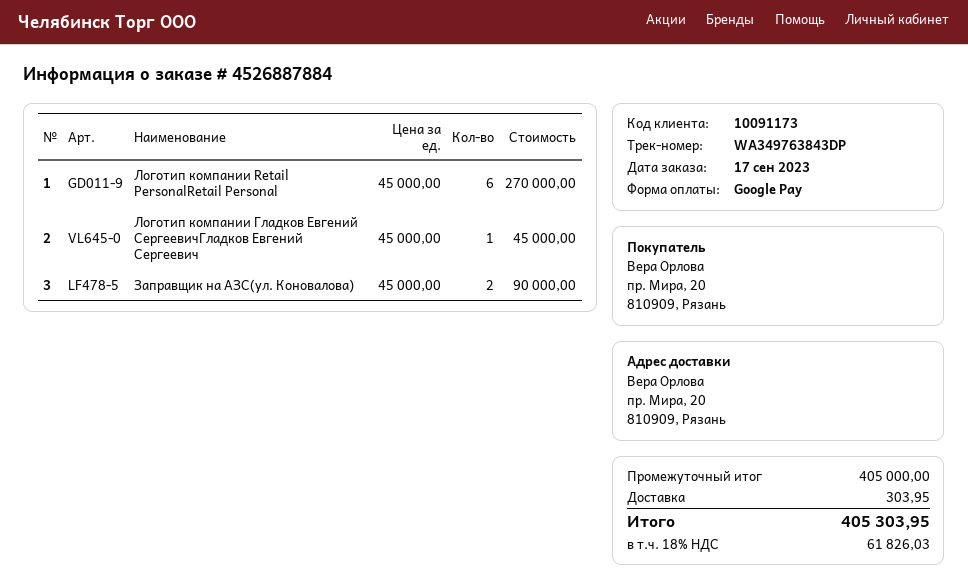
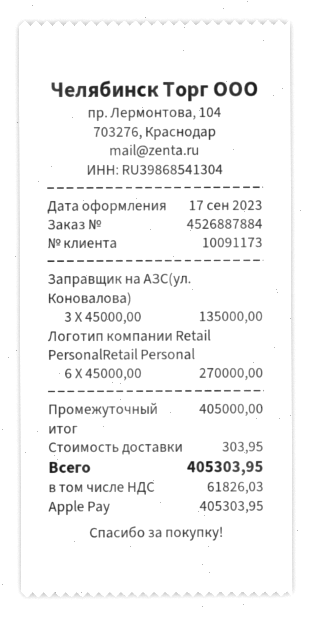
payment method: Google Pay -> Apple Pay
Логотип компании Гладков Евгений СергеевичГладков Евгений Сергеевич: 1 x 45000.00 = 45000.00 -> none
Заправщик на АЗС(ул. Коновалова): 2 x 45000.00 = 90000.00 -> 3 x 45000.00 = 135000.00

